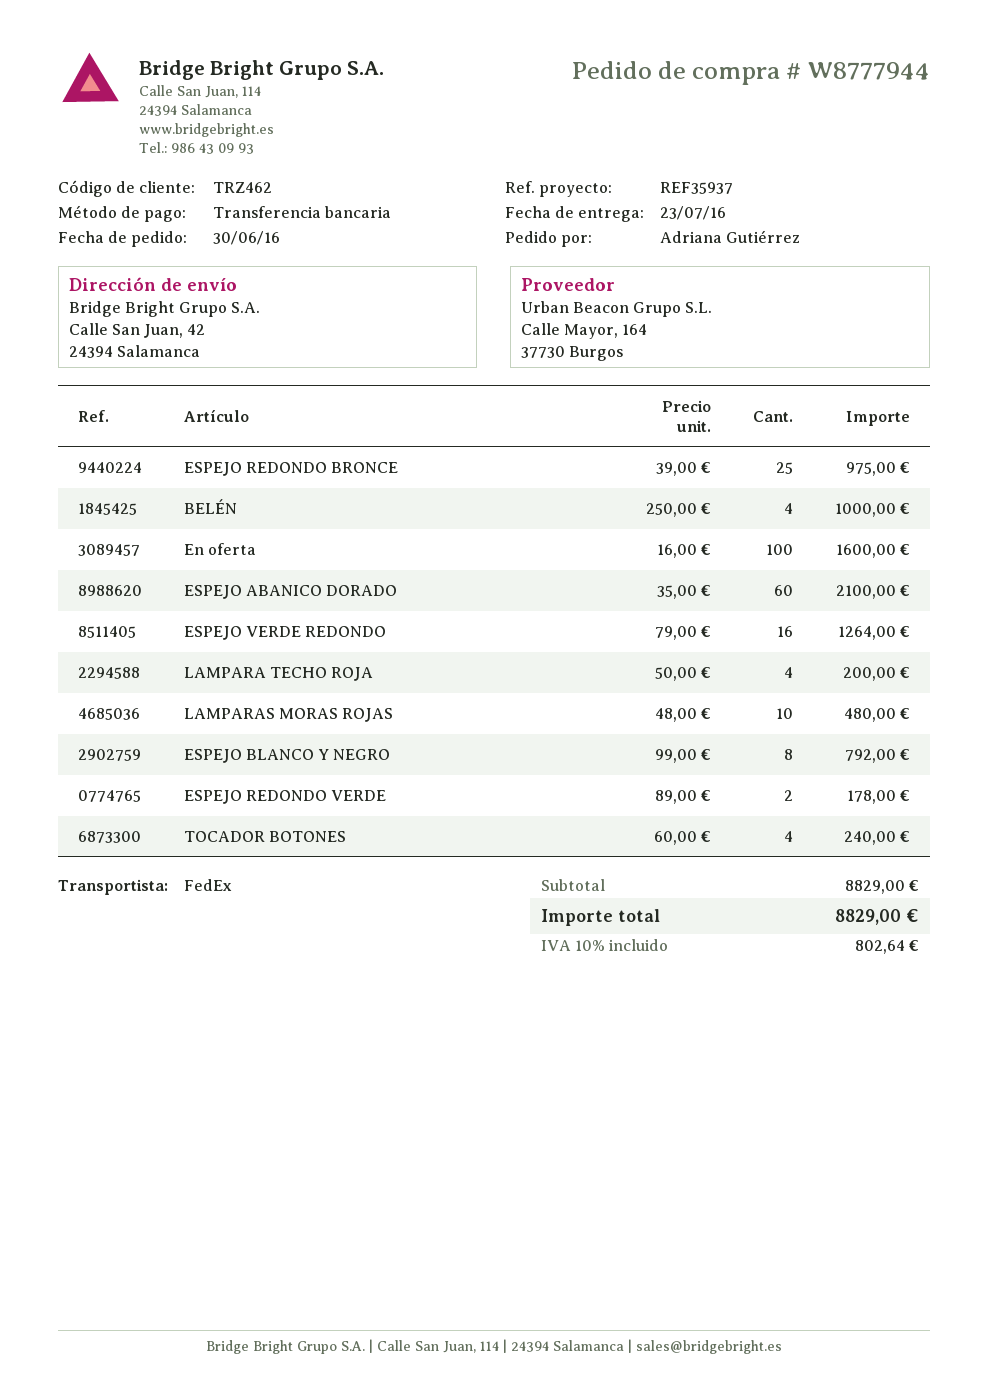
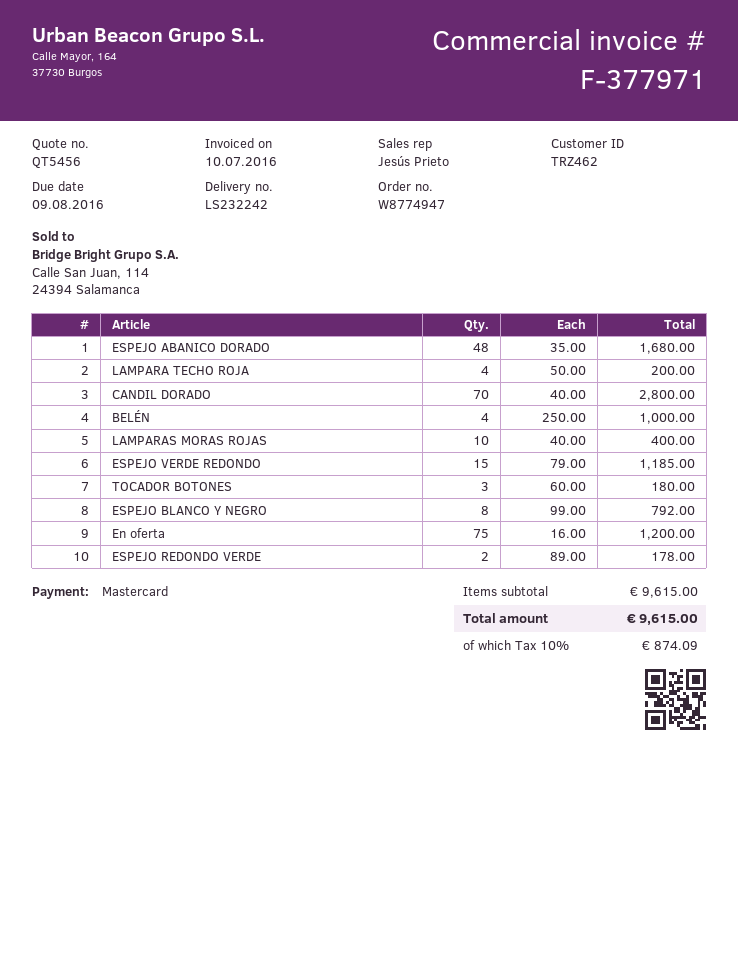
order number: W8777944 -> W8774947
payment method: bank transfer -> Mastercard
ESPEJO REDONDO BRONCE: 25 x 39.00 = 975.00 -> none
En oferta: 100 x 16.00 = 1600.00 -> 75 x 16.00 = 1200.00
ESPEJO ABANICO DORADO: 60 x 35.00 = 2100.00 -> 48 x 35.00 = 1680.00
ESPEJO VERDE REDONDO: 16 x 79.00 = 1264.00 -> 15 x 79.00 = 1185.00
LAMPARAS MORAS ROJAS: 10 x 48.00 = 480.00 -> 10 x 40.00 = 400.00
TOCADOR BOTONES: 4 x 60.00 = 240.00 -> 3 x 60.00 = 180.00
CANDIL DORADO: none -> 70 x 40.00 = 2800.00
subtotal: 8829.00 -> 9615.00
tax: 10% = 802.64 -> 10% = 874.09
total: 8829.00 -> 9615.00

